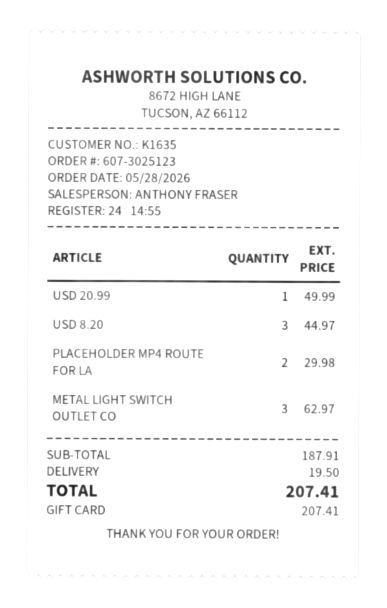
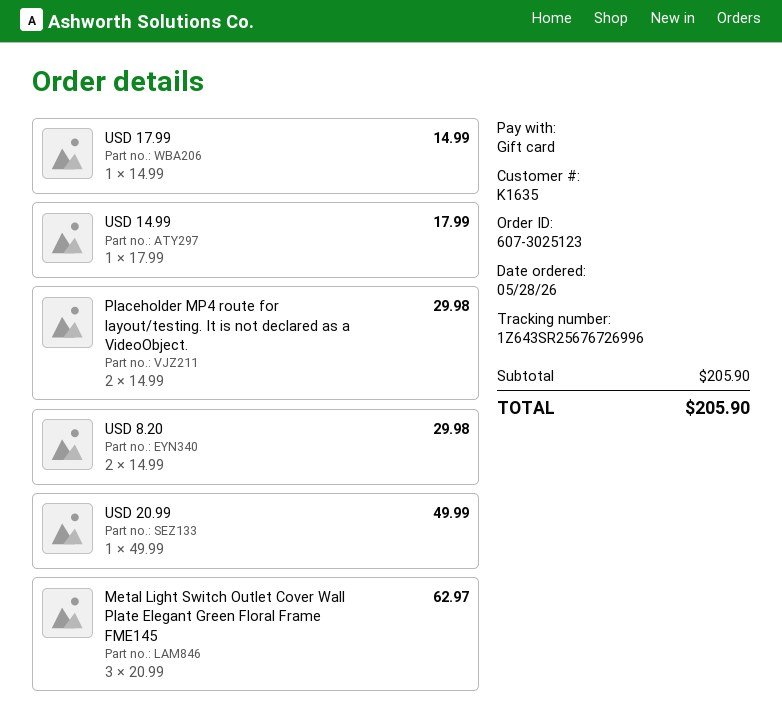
USD 8.20: 3 for 44.97 -> 2 for 29.98
USD 17.99: none -> 1 for 14.99
USD 14.99: none -> 1 for 17.99
subtotal: 187.91 -> 205.90
shipping: 19.50 -> none
total: 207.41 -> 205.90

